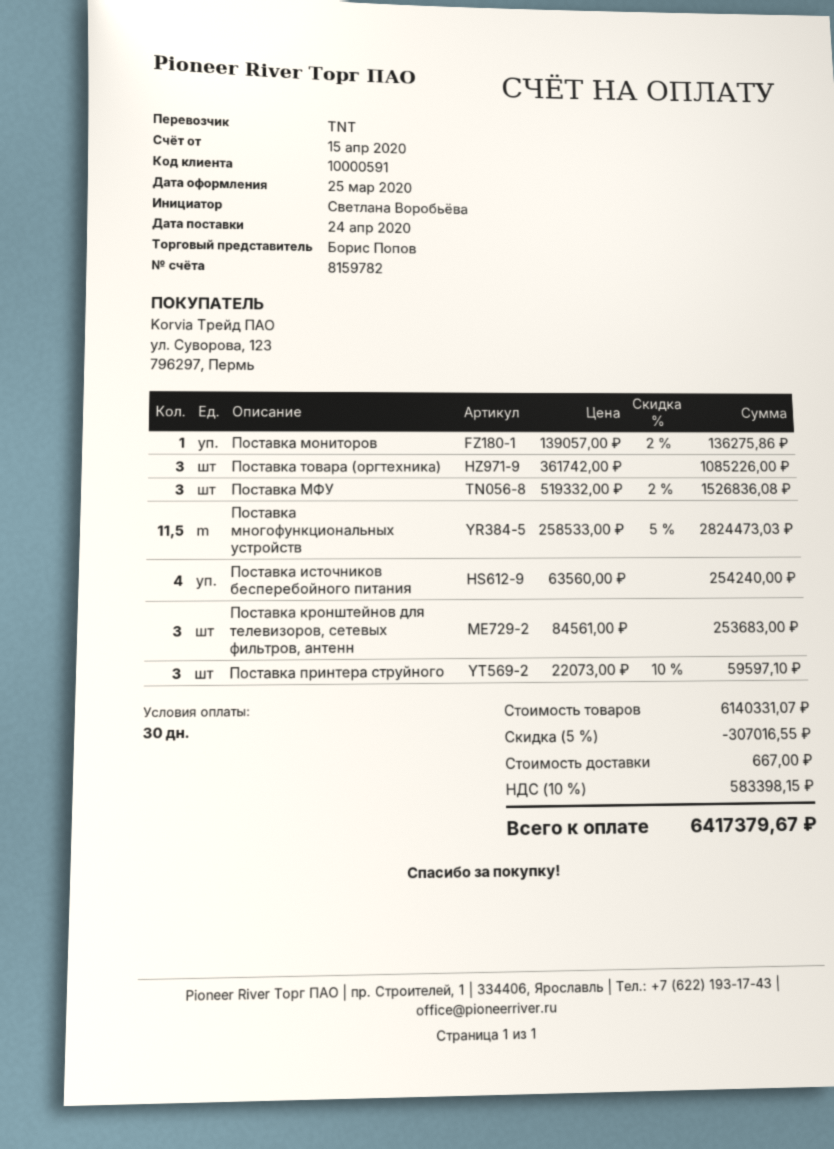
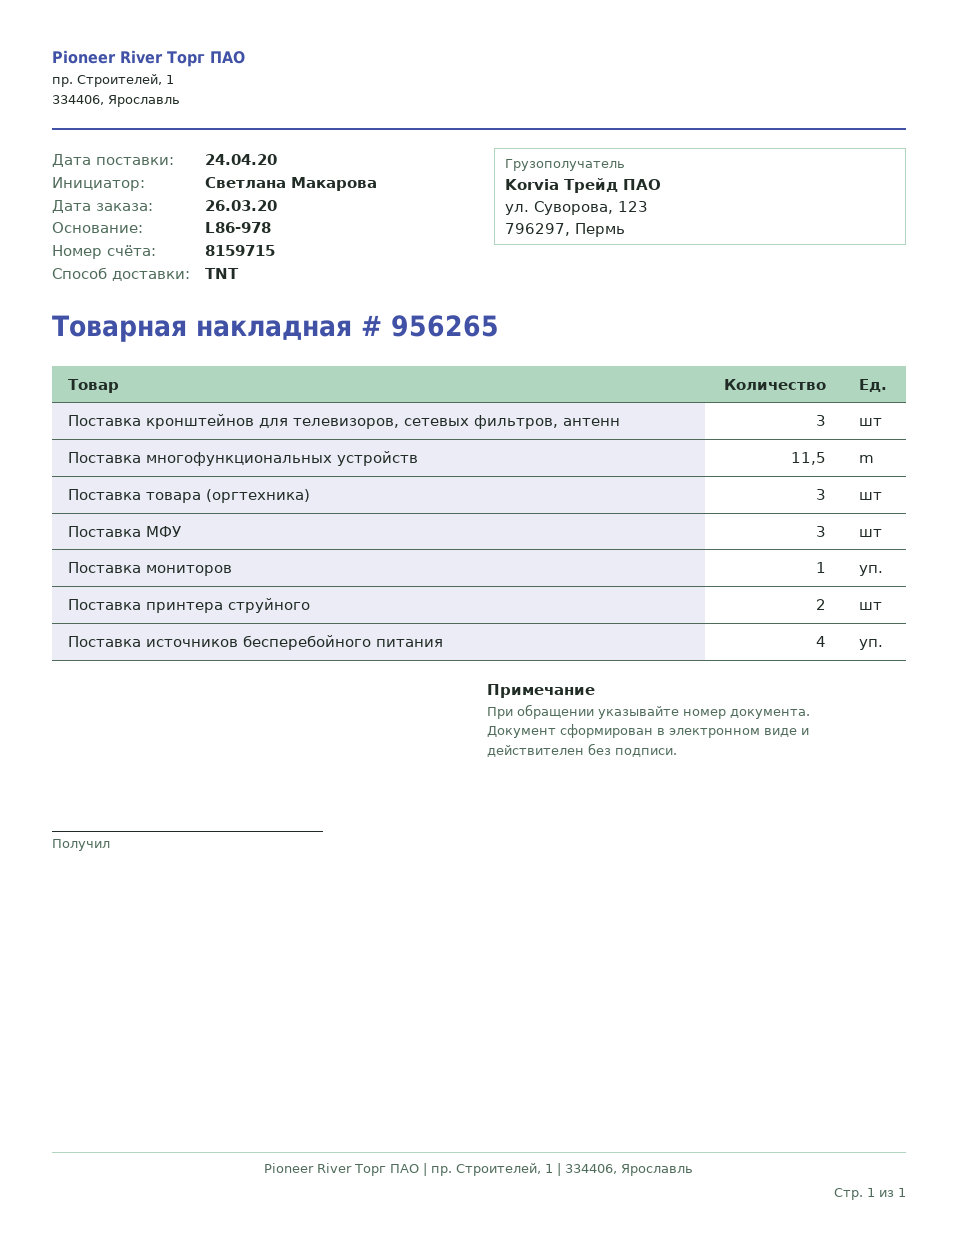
order date: 2020-03-25 -> 2020-03-26
invoice number: 8159782 -> 8159715
ordered by: Светлана Воробьёва -> Светлана Макарова
Поставка принтера струйного: 3 -> 2

